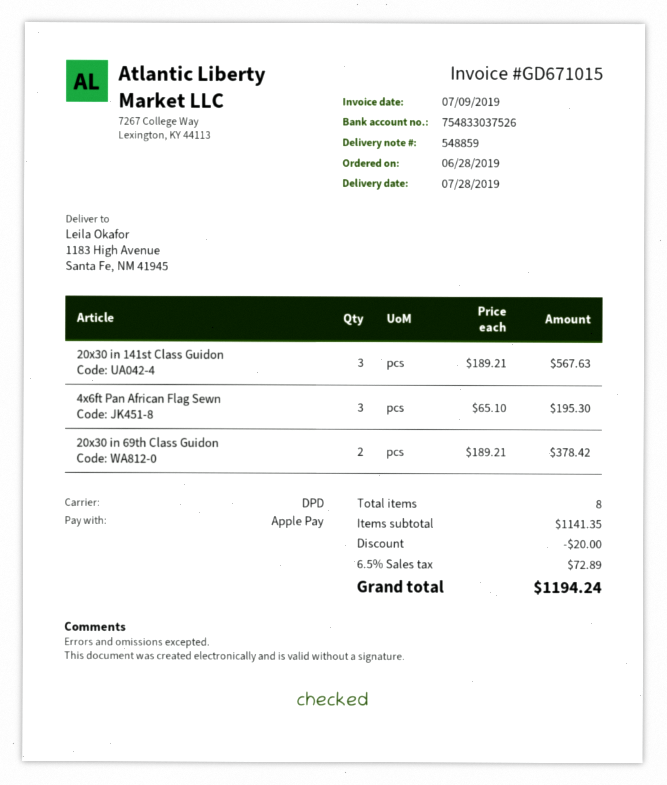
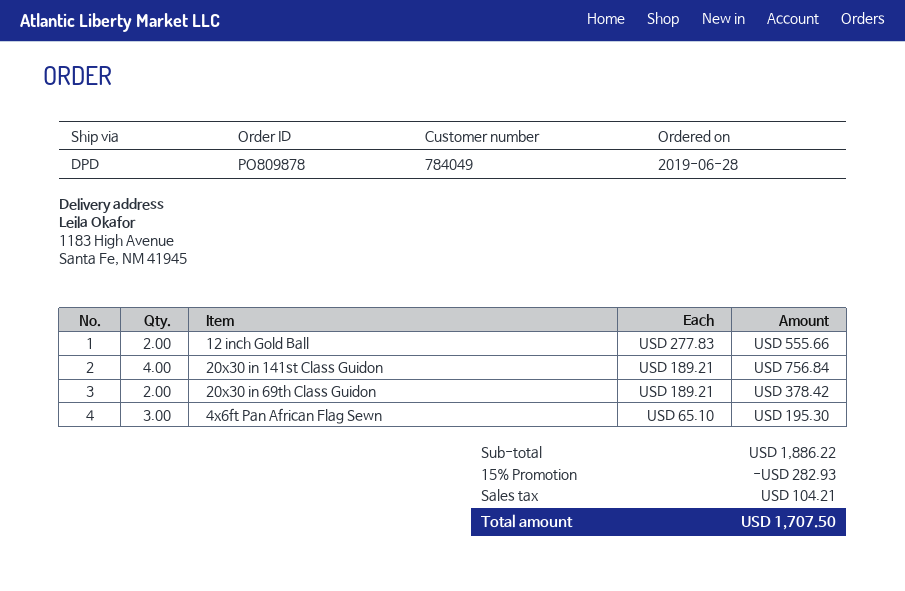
20x30 in 141st Class Guidon: 3 x 189.21 = 567.63 -> 4 x 189.21 = 756.84
12 inch Gold Ball: none -> 2 x 277.83 = 555.66
subtotal: 1141.35 -> 1886.22
discount: 20.00 -> 282.93
tax: 72.89 -> 104.21
total: 1194.24 -> 1707.50

